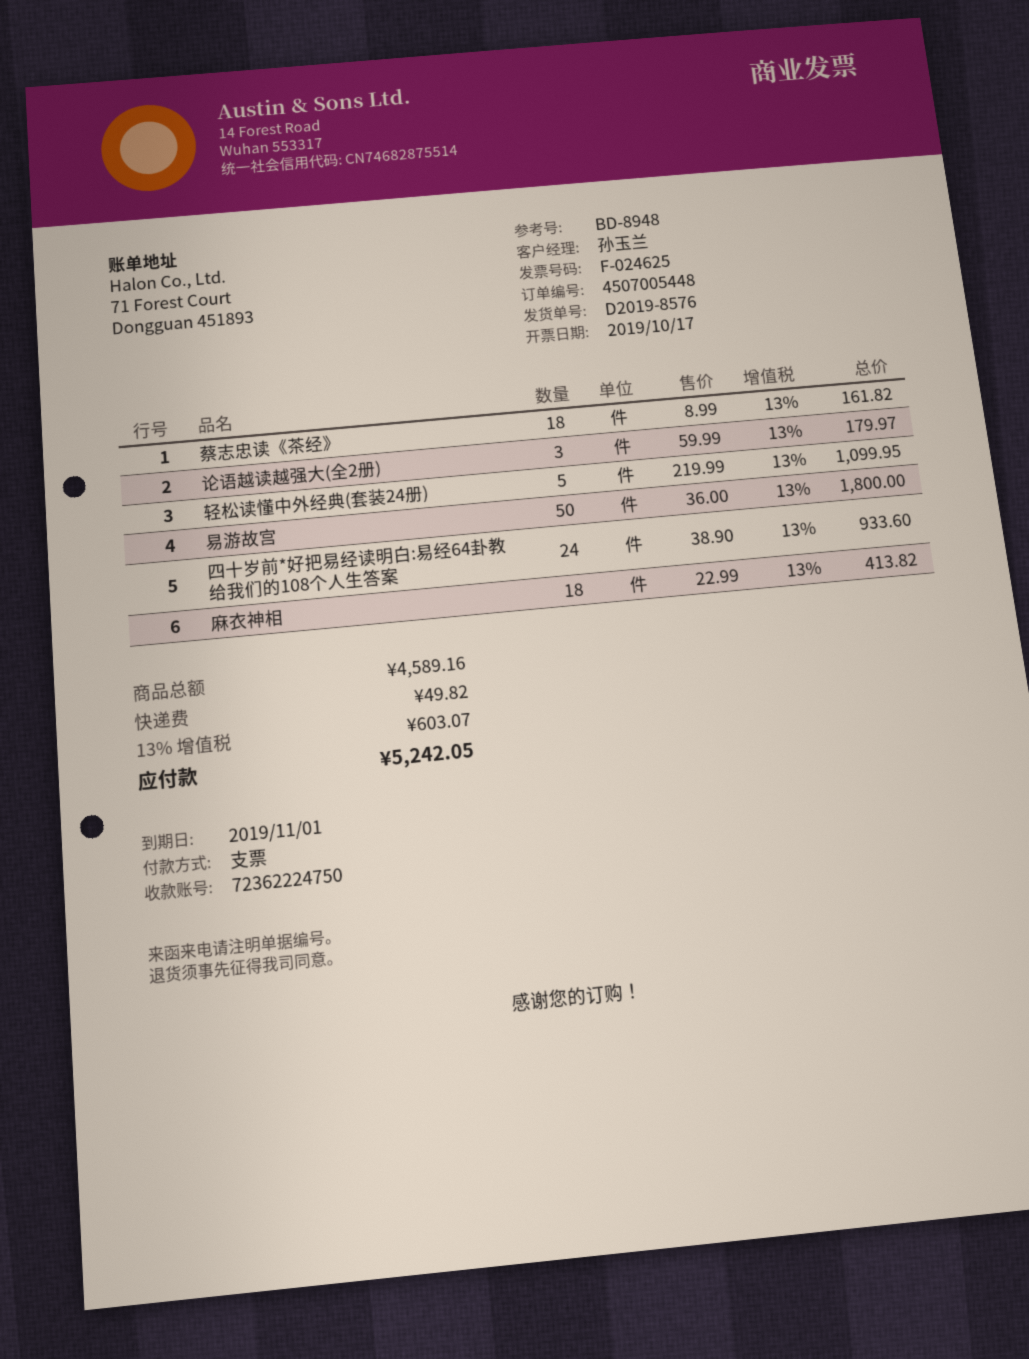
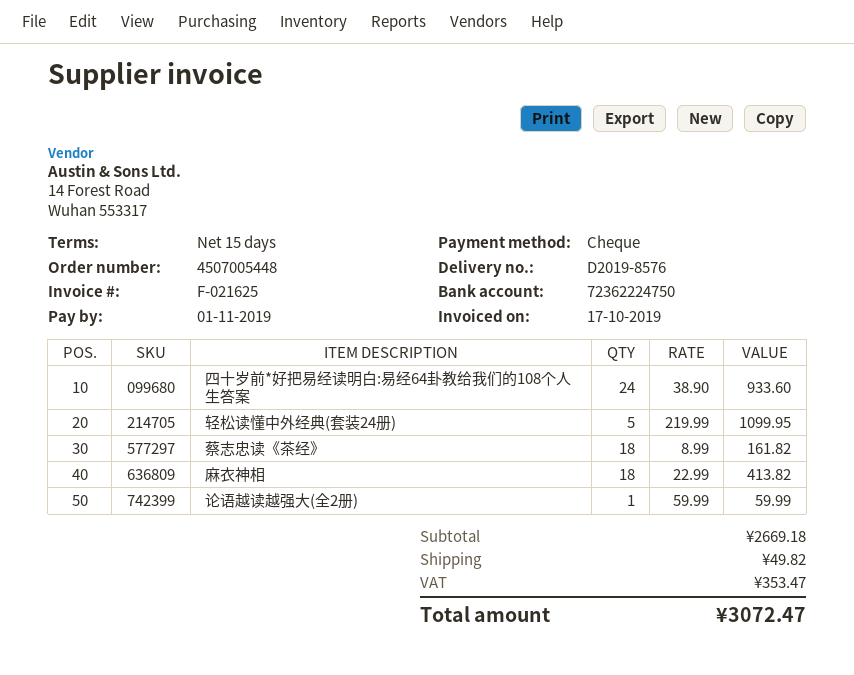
invoice number: F-024625 -> F-021625
论语越读越强大(全2册): 3 x 59.99 = 179.97 -> 1 x 59.99 = 59.99
易游故宫: 50 x 36.00 = 1800.00 -> none
subtotal: 4589.16 -> 2669.18
tax: 603.07 -> 353.47
total: 5242.05 -> 3072.47

